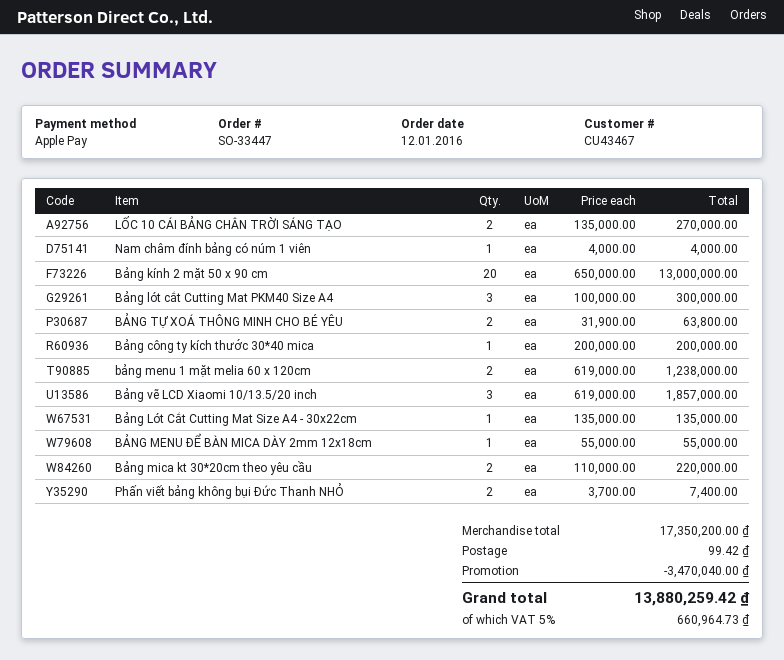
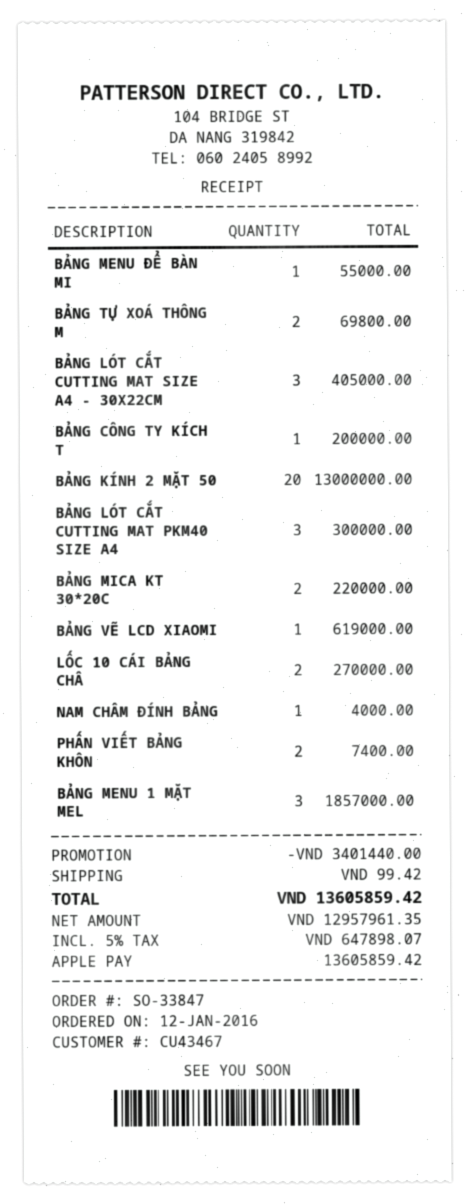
order number: SO-33447 -> SO-33847
BẢNG TỰ XOÁ THÔNG MINH CHO BÉ YÊU: 2 for 63800.00 -> 2 for 69800.00
bảng menu 1 mặt melia 60 x 120cm: 2 for 1238000.00 -> 3 for 1857000.00
Bảng vẽ LCD Xiaomi 10/13.5/20 inch: 3 for 1857000.00 -> 1 for 619000.00
Bảng Lót Cắt Cutting Mat Size A4 - 30x22cm: 1 for 135000.00 -> 3 for 405000.00
discount: 3470040.00 -> 3401440.00
tax: 5% = 660964.73 -> 5% = 647898.07
total: 13880259.42 -> 13605859.42

